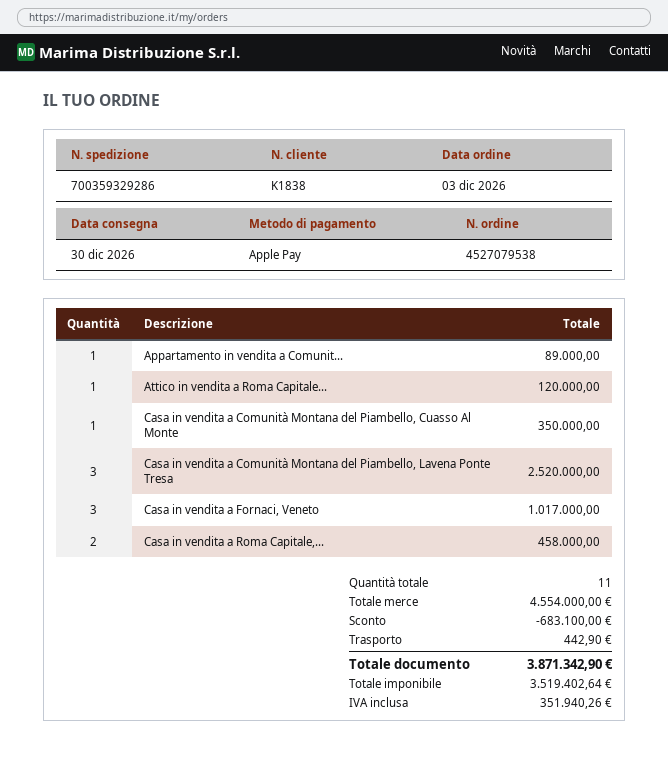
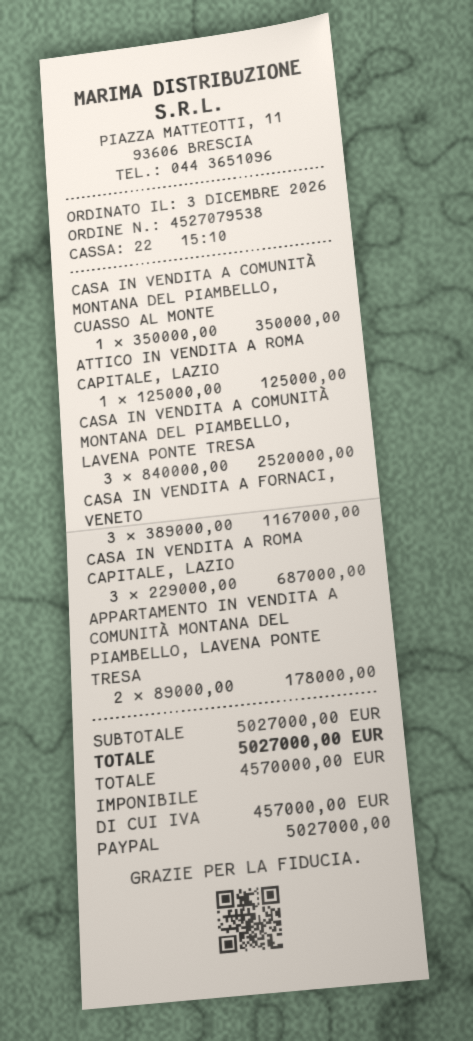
payment method: Apple Pay -> PayPal
Appartamento in vendita a Comunit...: 1 for 89000.00 -> 2 for 178000.00
Attico in vendita a Roma Capitale...: 1 for 120000.00 -> 1 for 125000.00
Casa in vendita a Fornaci, Veneto: 3 for 1017000.00 -> 3 for 1167000.00
Casa in vendita a Roma Capitale,...: 2 for 458000.00 -> 3 for 687000.00
subtotal: 4554000.00 -> 5027000.00
discount: 683100.00 -> none
shipping: 442.90 -> none
net: 3519402.64 -> 4570000.00
tax: 351940.26 -> 457000.00
total: 3871342.90 -> 5027000.00

